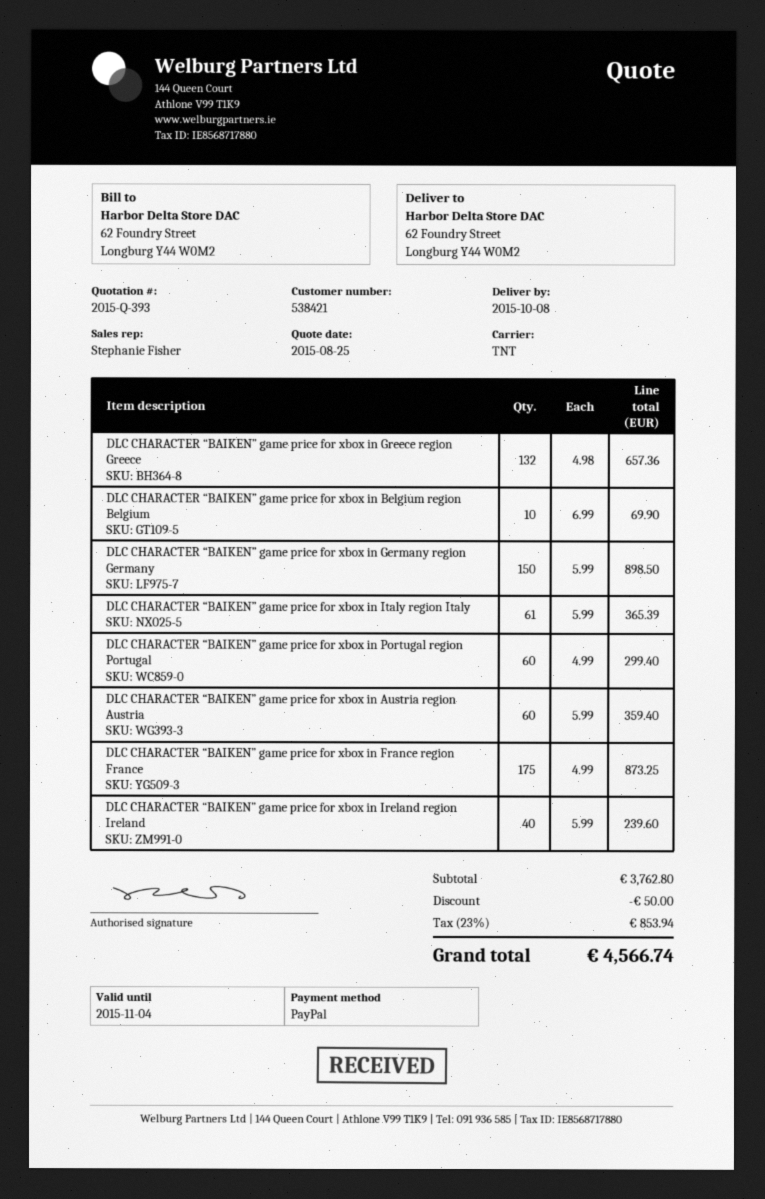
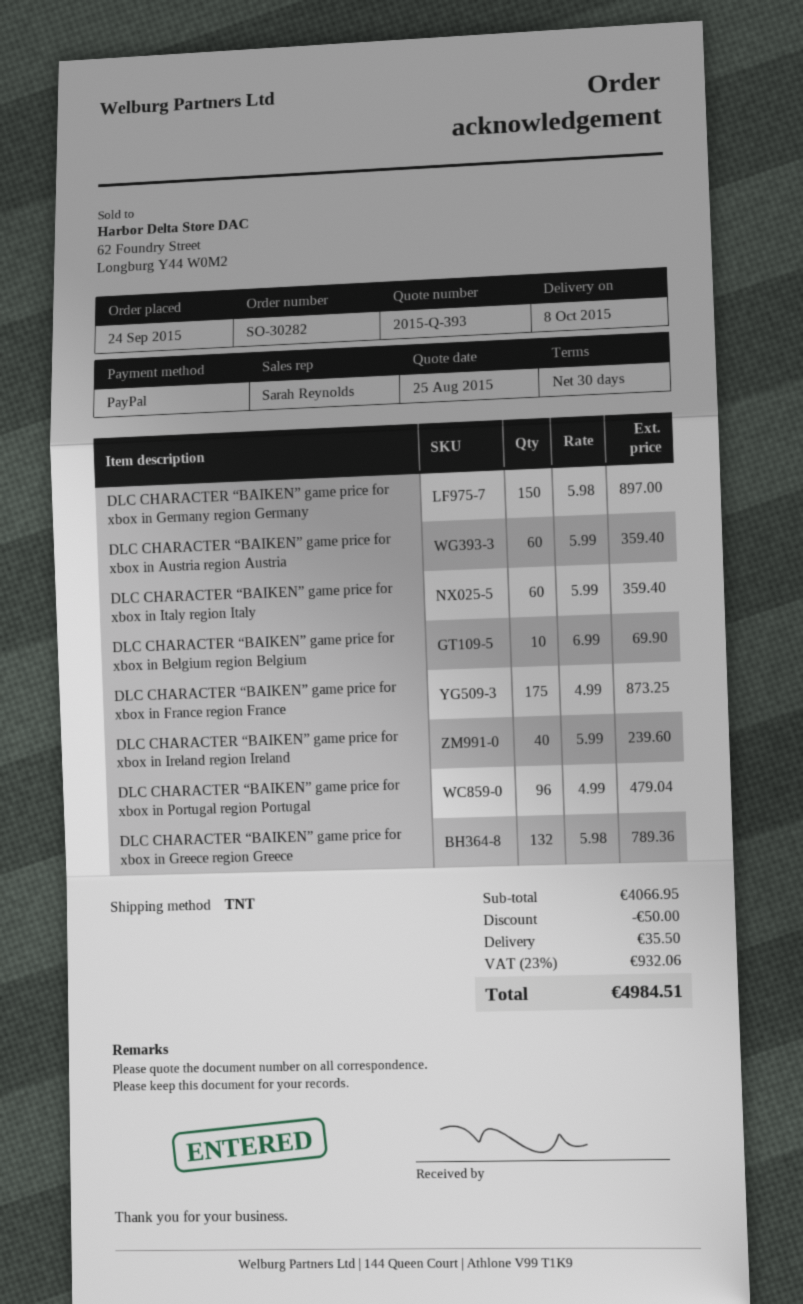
sales rep: Stephanie Fisher -> Sarah Reynolds
DLC CHARACTER “BAIKEN” game price for xbox in Greece region Greece: 132 x 4.98 = 657.36 -> 132 x 5.98 = 789.36
DLC CHARACTER “BAIKEN” game price for xbox in Germany region Germany: 150 x 5.99 = 898.50 -> 150 x 5.98 = 897.00
DLC CHARACTER “BAIKEN” game price for xbox in Italy region Italy: 61 x 5.99 = 365.39 -> 60 x 5.99 = 359.40
DLC CHARACTER “BAIKEN” game price for xbox in Portugal region Portugal: 60 x 4.99 = 299.40 -> 96 x 4.99 = 479.04
subtotal: 3762.80 -> 4066.95
shipping: none -> 35.50
tax: 23% = 853.94 -> 23% = 932.06
total: 4566.74 -> 4984.51

